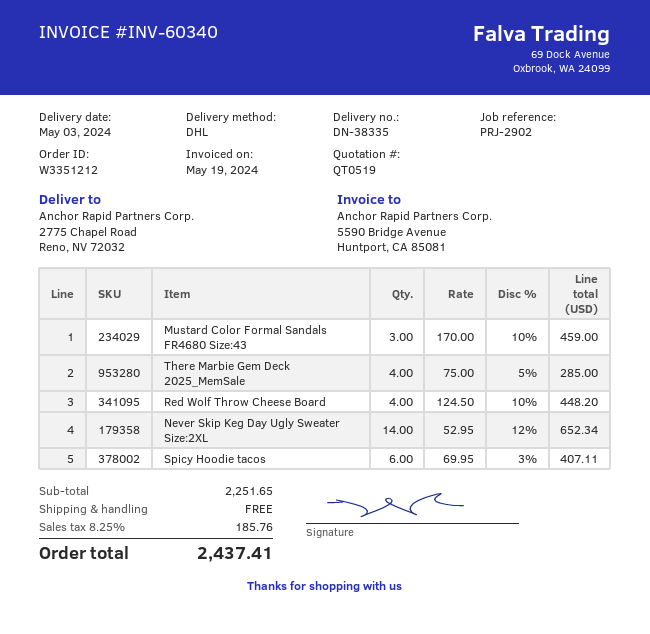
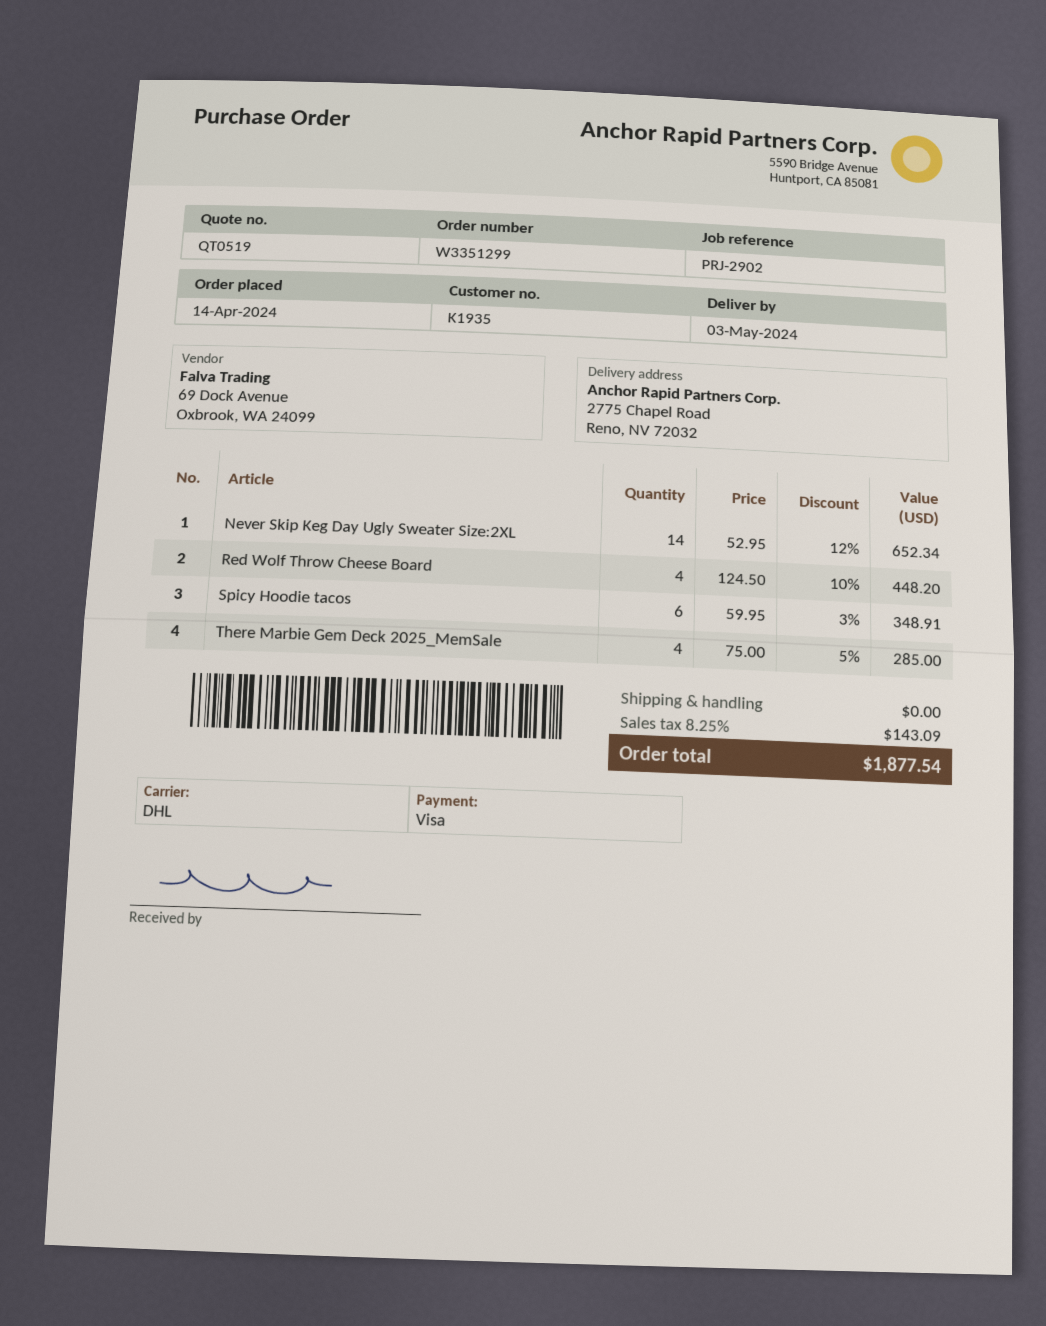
order number: W3351212 -> W3351299
Mustard Color Formal Sandals FR4680 Size:43: 3 x 170.00 - 10% = 459.00 -> none
Spicy Hoodie tacos: 6 x 69.95 - 3% = 407.11 -> 6 x 59.95 - 3% = 348.91
tax: 8.25% = 185.76 -> 8.25% = 143.09
total: 2437.41 -> 1877.54

